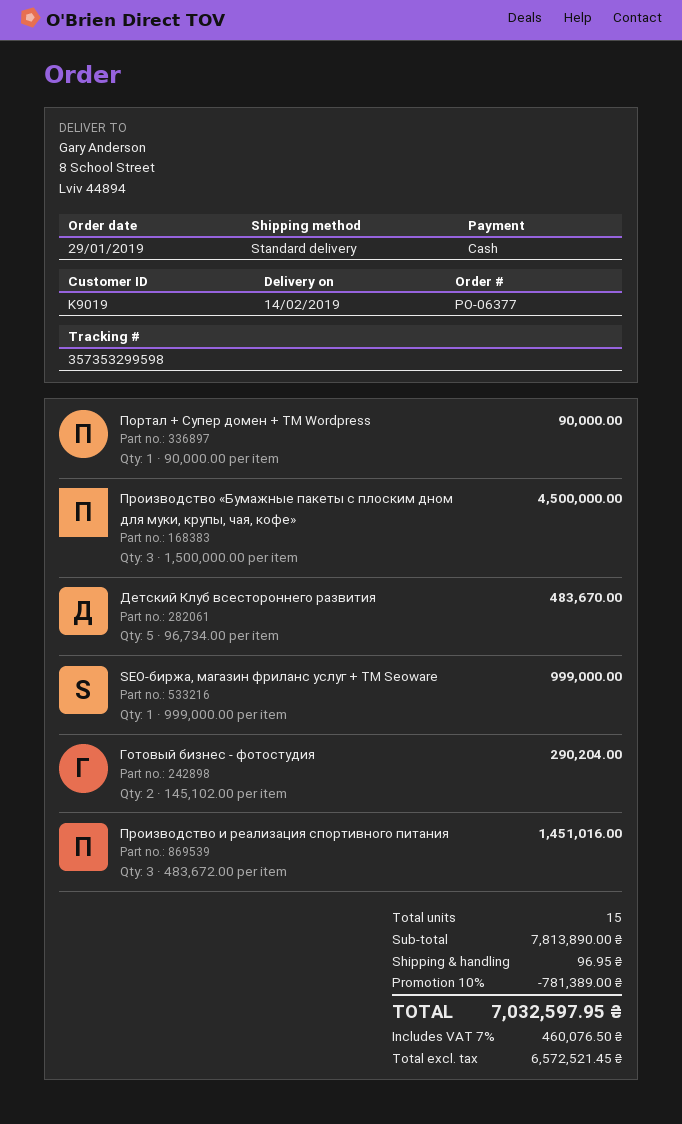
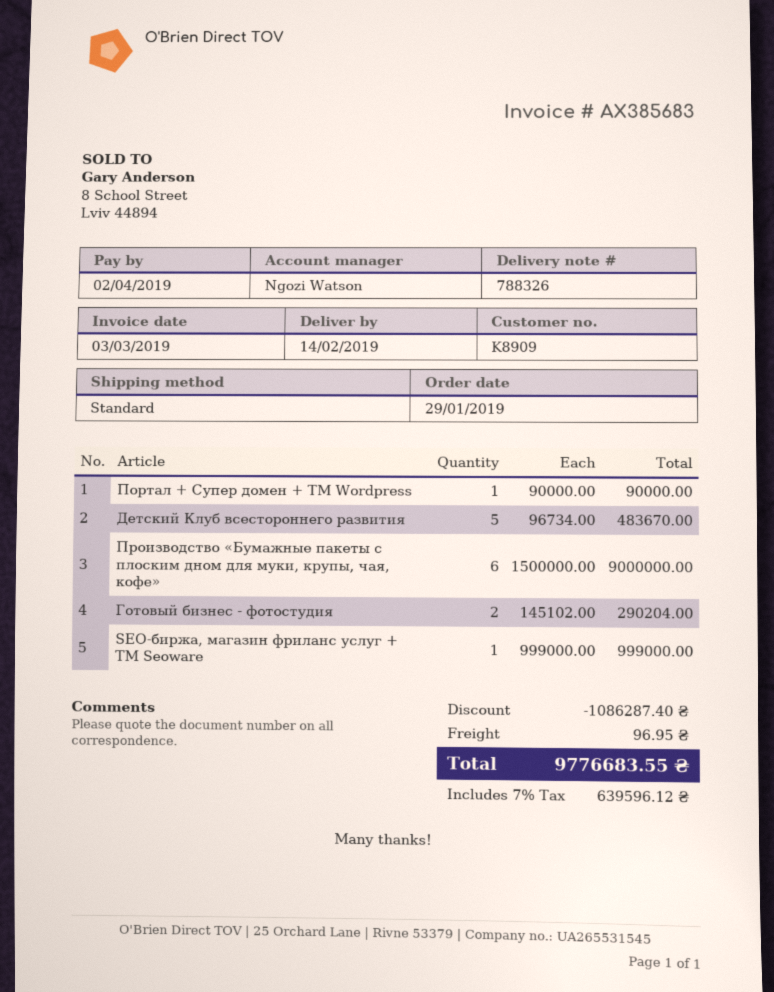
customer number: K9019 -> K8909
Производство «Бумажные пакеты с плоским дном для муки, крупы, чая, кофе»: 3 x 1500000.00 = 4500000.00 -> 6 x 1500000.00 = 9000000.00
Производство и реализация спортивного питания: 3 x 483672.00 = 1451016.00 -> none
discount: 781389.00 -> 1086287.40
tax: 7% = 460076.50 -> 7% = 639596.12
total: 7032597.95 -> 9776683.55

